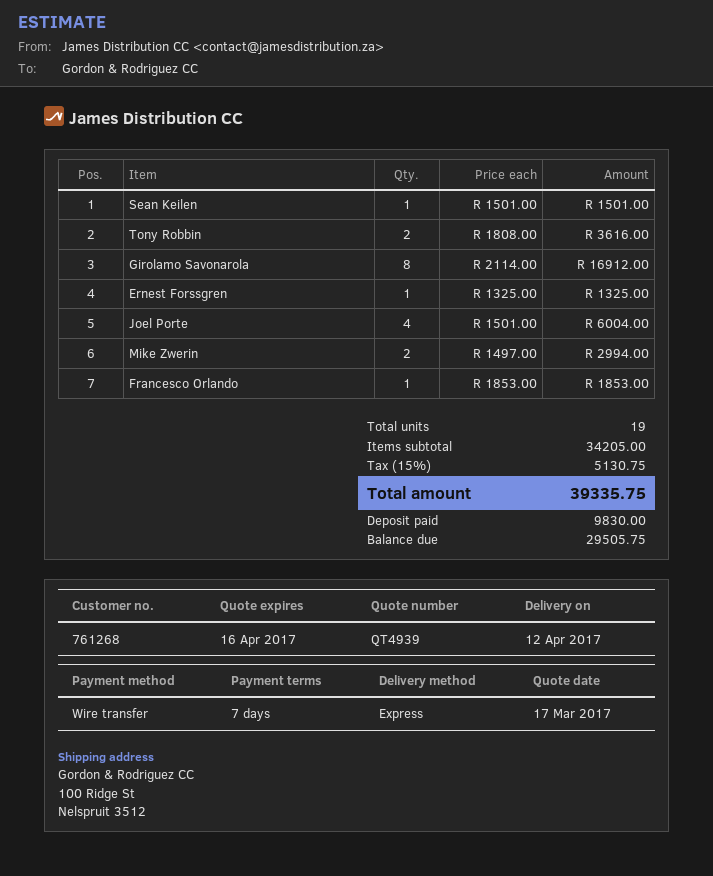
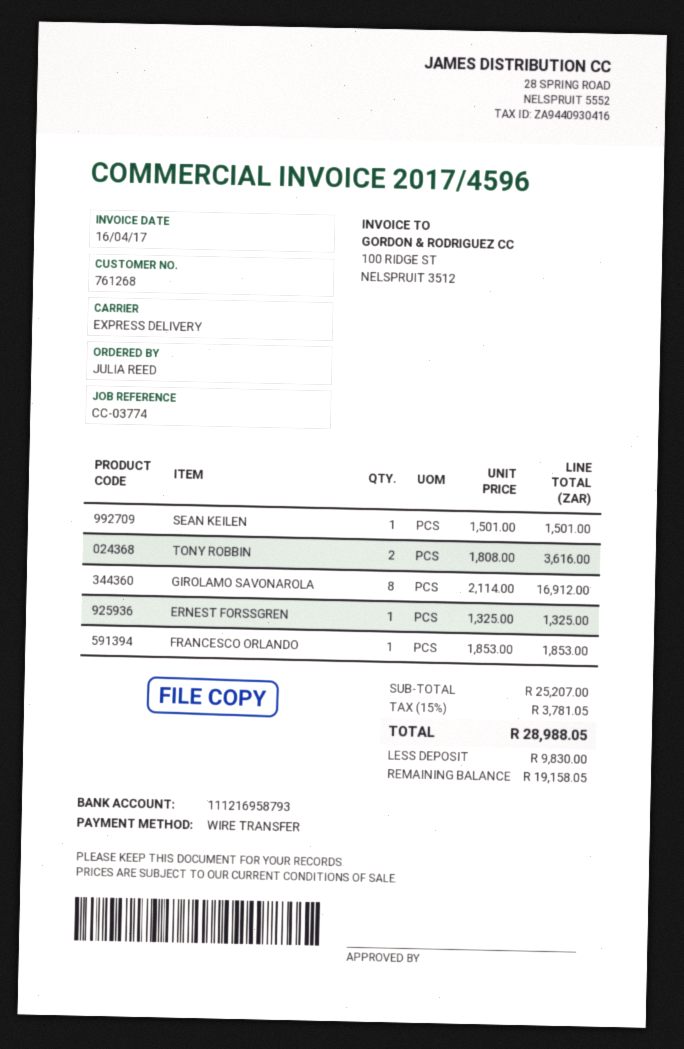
Joel Porte: 4 x 1501.00 = 6004.00 -> none
Mike Zwerin: 2 x 1497.00 = 2994.00 -> none
subtotal: 34205.00 -> 25207.00
tax: 15% = 5130.75 -> 15% = 3781.05
total: 39335.75 -> 28988.05
balance: 29505.75 -> 19158.05

